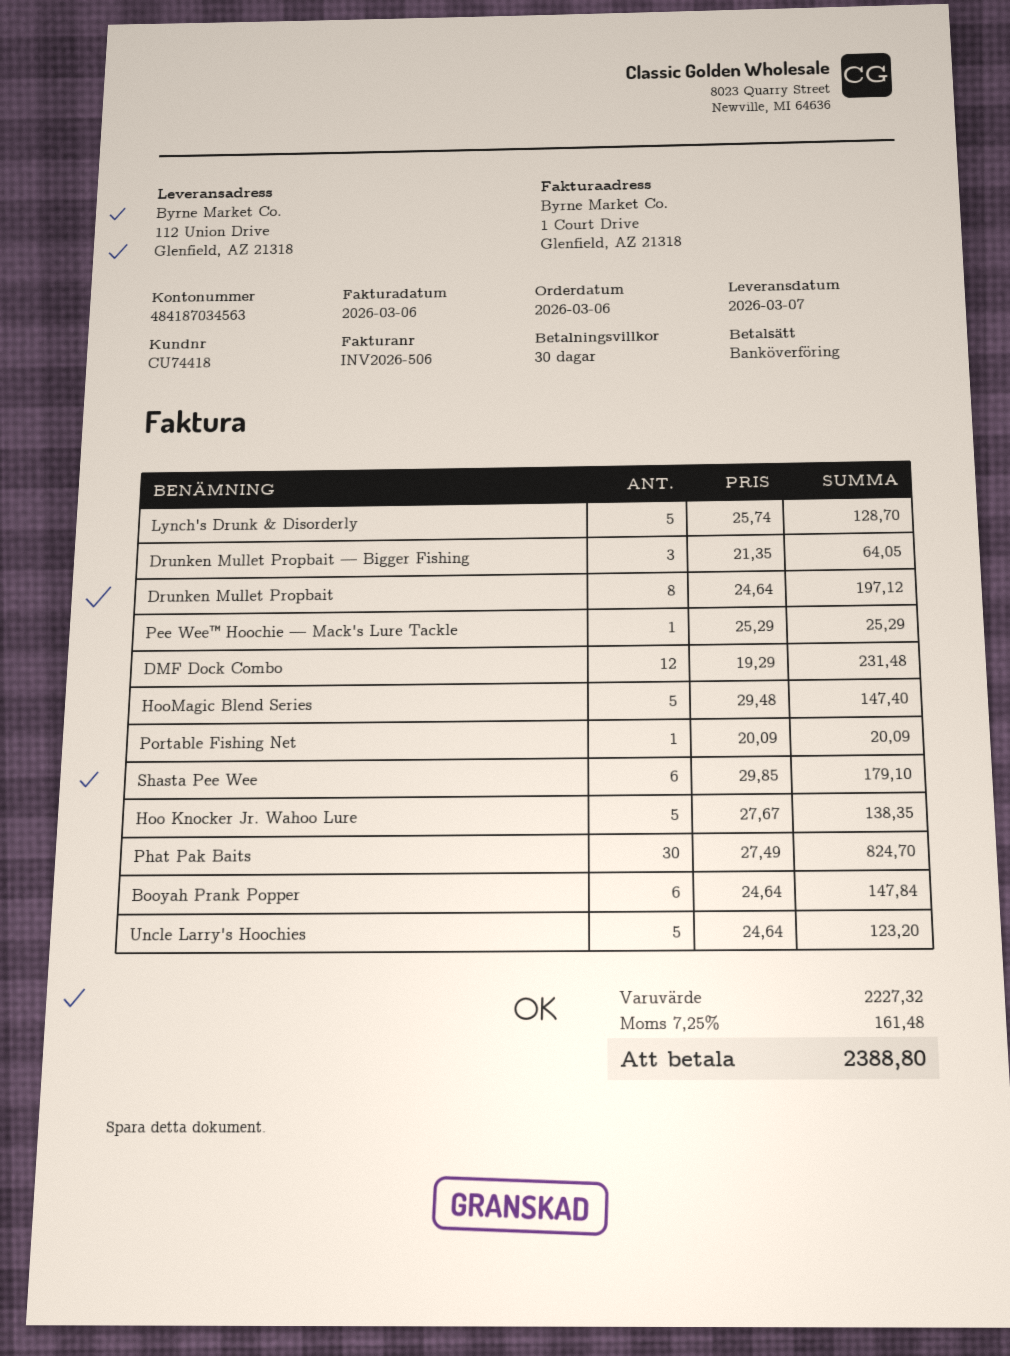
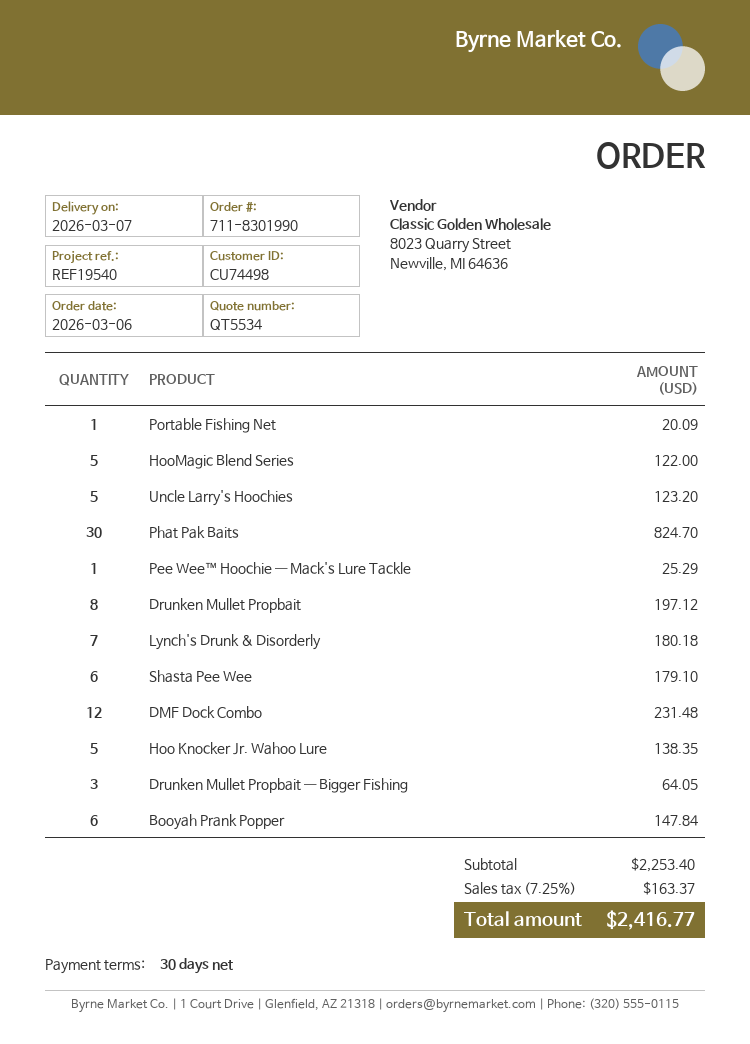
customer number: CU74418 -> CU74498
Lynch's Drunk & Disorderly: 5 for 128.70 -> 7 for 180.18
HooMagic Blend Series: 5 for 147.40 -> 5 for 122.00
subtotal: 2227.32 -> 2253.40
tax: 7.25% = 161.48 -> 7.25% = 163.37
total: 2388.80 -> 2416.77

